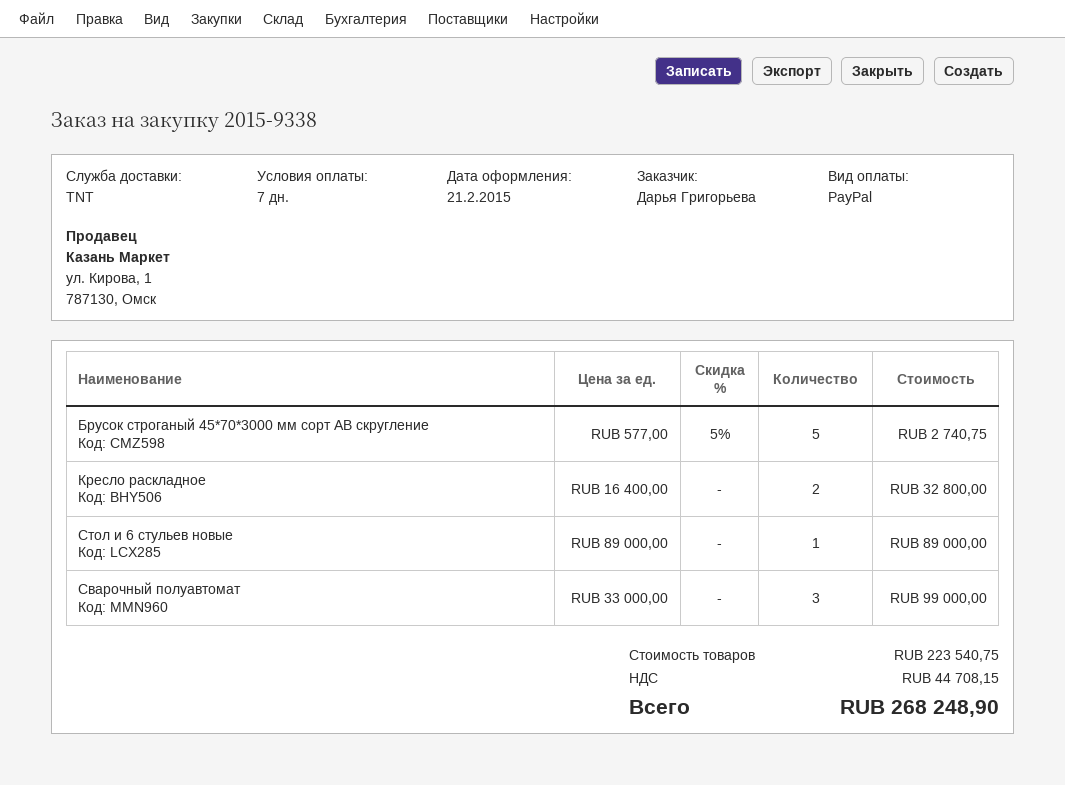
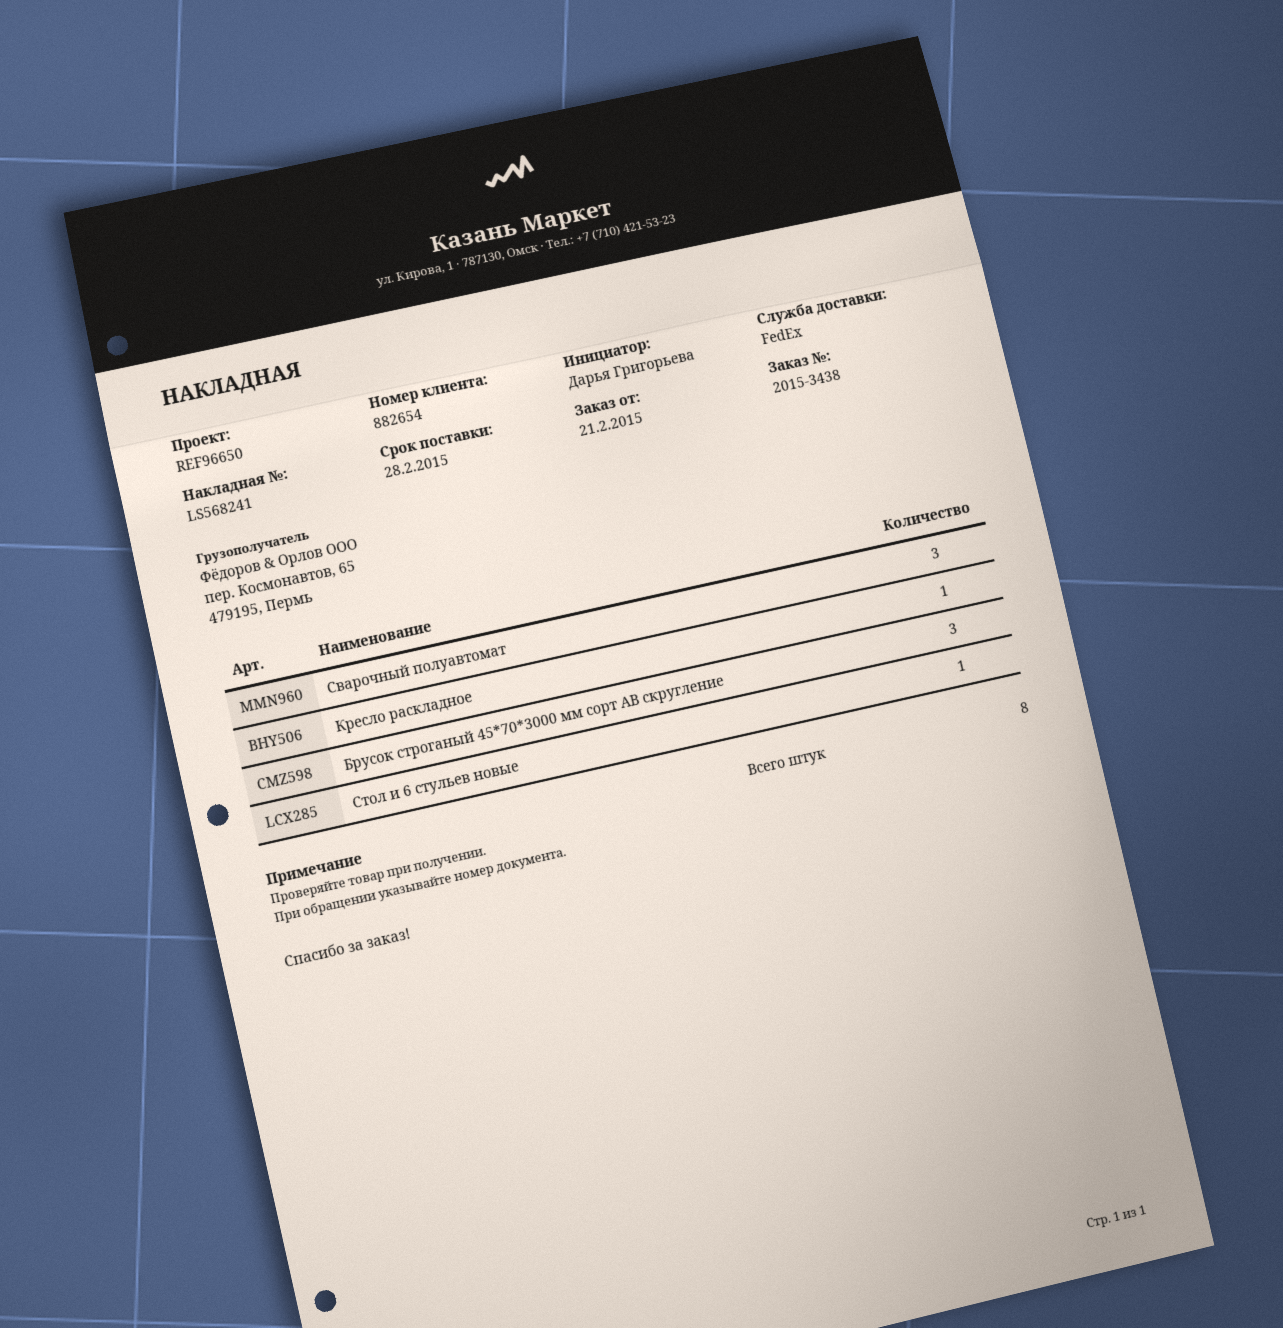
order number: 2015-9338 -> 2015-3438
shipping method: TNT -> FedEx
Брусок строганый 45*70*3000 мм сорт AB скругление: 5 -> 3
Кресло раскладное: 2 -> 1

